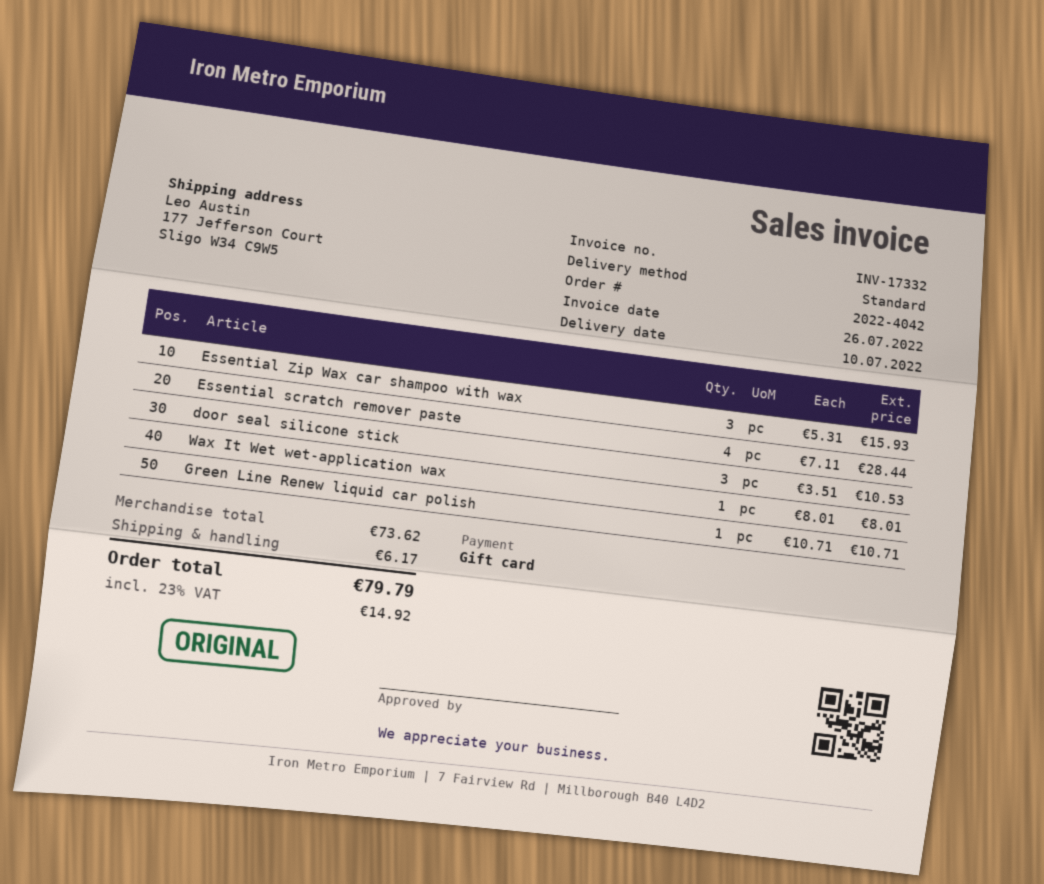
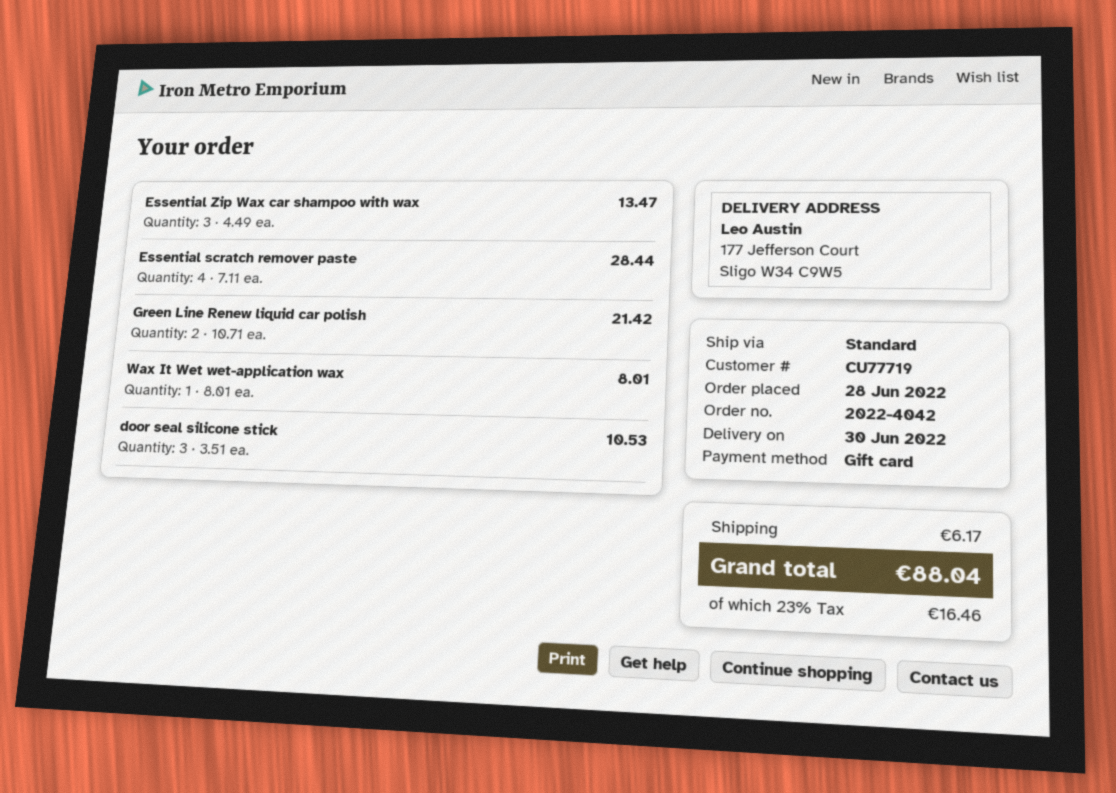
delivery date: 2022-07-10 -> 2022-06-30
Essential Zip Wax car shampoo with wax: 3 x 5.31 = 15.93 -> 3 x 4.49 = 13.47
Green Line Renew liquid car polish: 1 x 10.71 = 10.71 -> 2 x 10.71 = 21.42
tax: 23% = 14.92 -> 23% = 16.46
total: 79.79 -> 88.04

